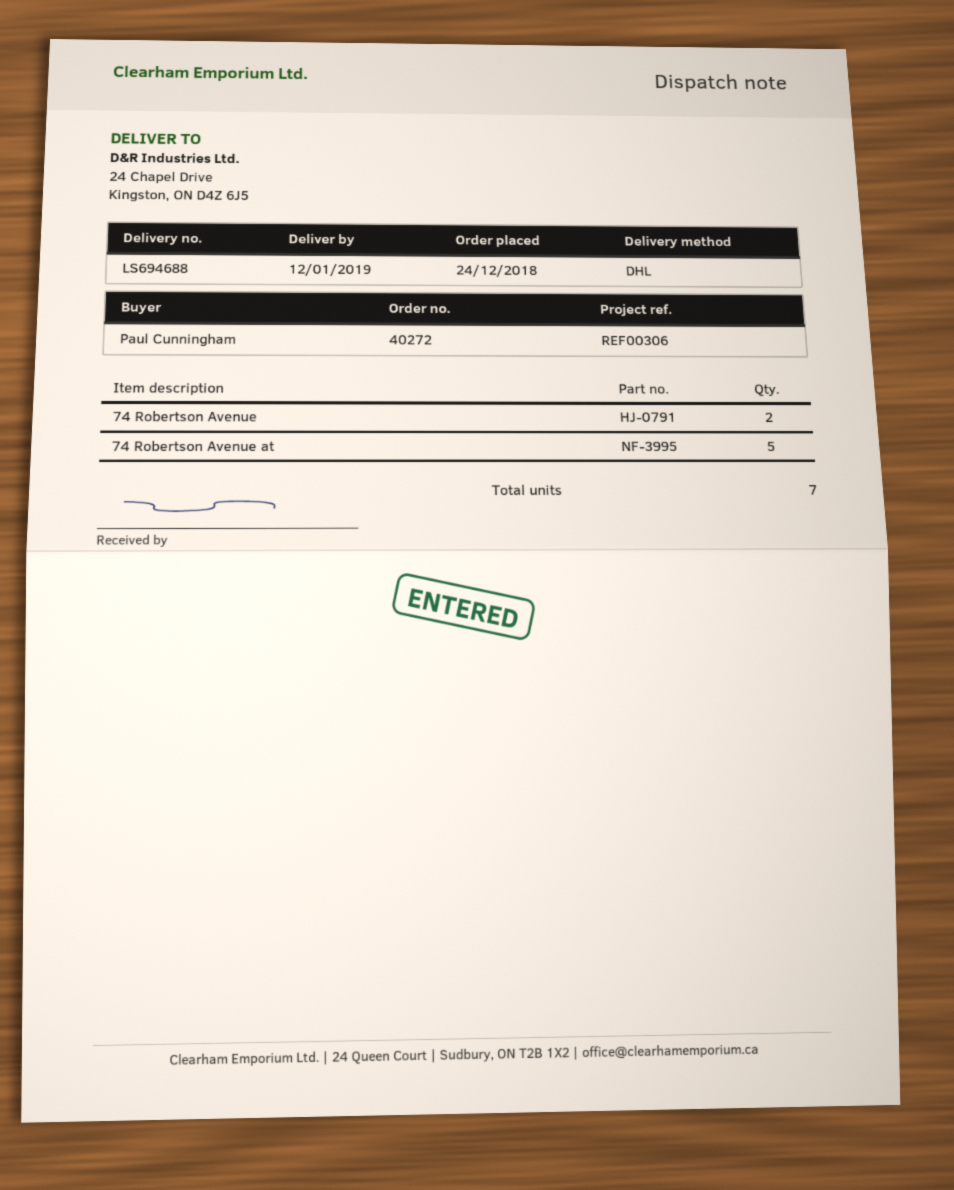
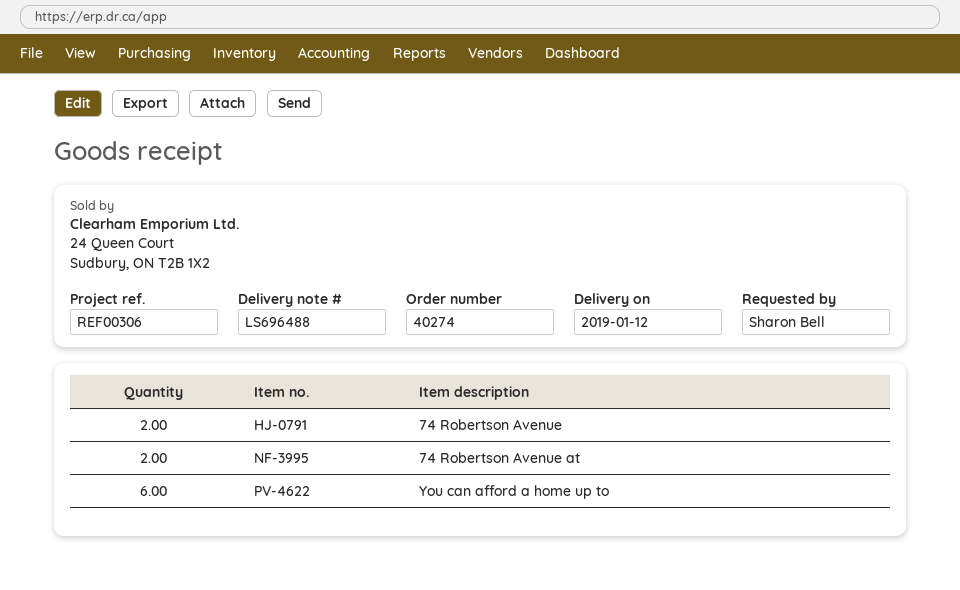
order number: 40272 -> 40274
delivery note number: LS694688 -> LS696488
ordered by: Paul Cunningham -> Sharon Bell
74 Robertson Avenue at: 5 -> 2
You can afford a home up to: none -> 6

